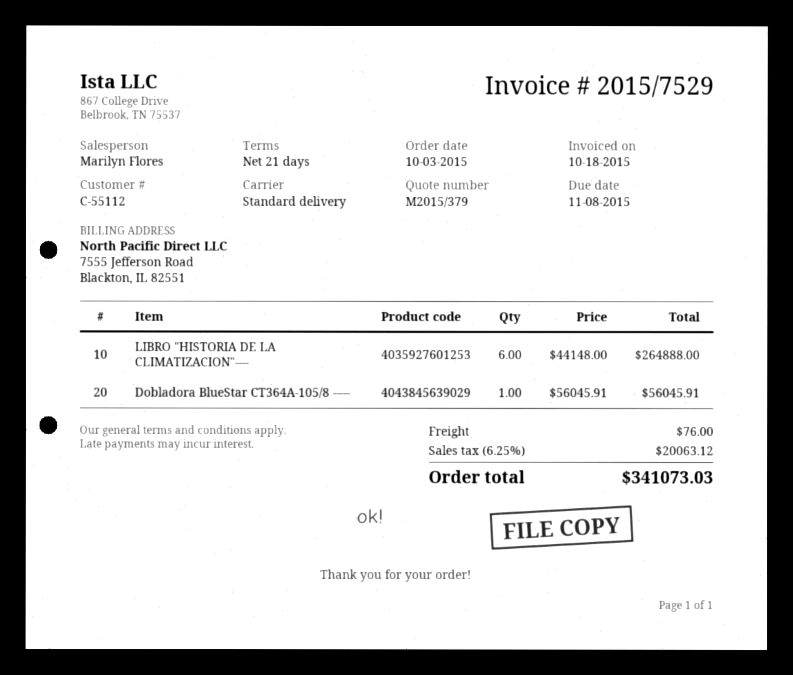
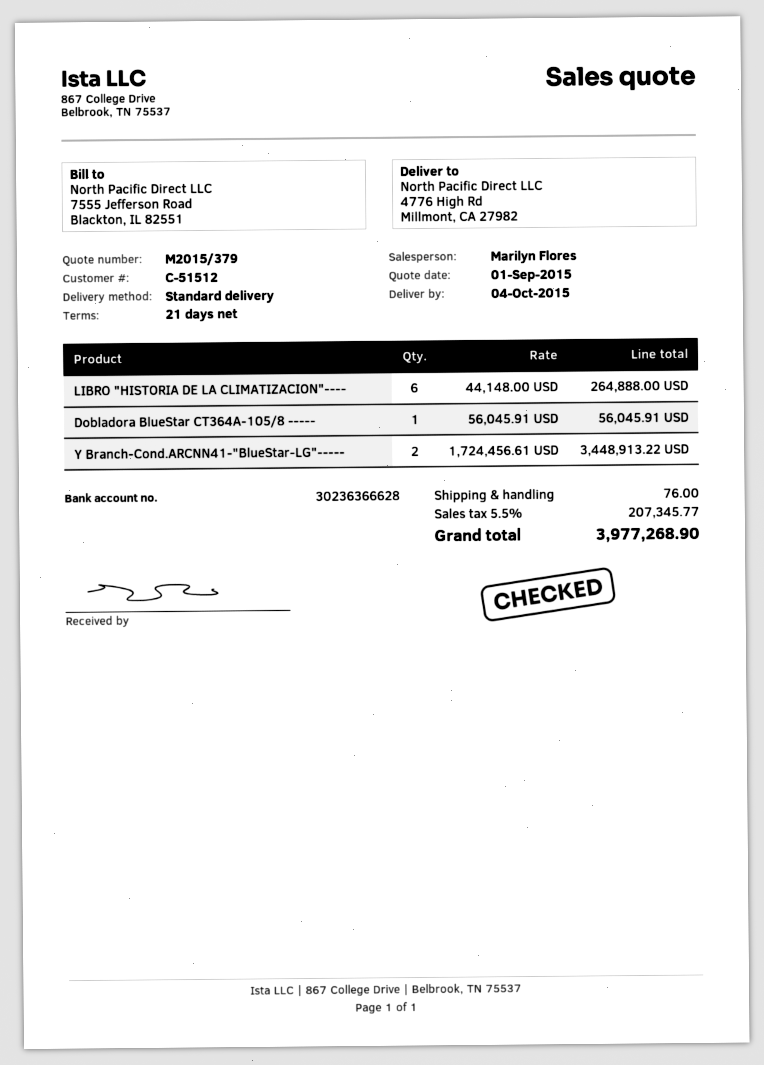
customer number: C-55112 -> C-51512
Y Branch-Cond.ARCNN41-"BlueStar-LG"-----: none -> 2 x 1724456.61 = 3448913.22
tax: 6.25% = 20063.12 -> 5.5% = 207345.77
total: 341073.03 -> 3977268.90

